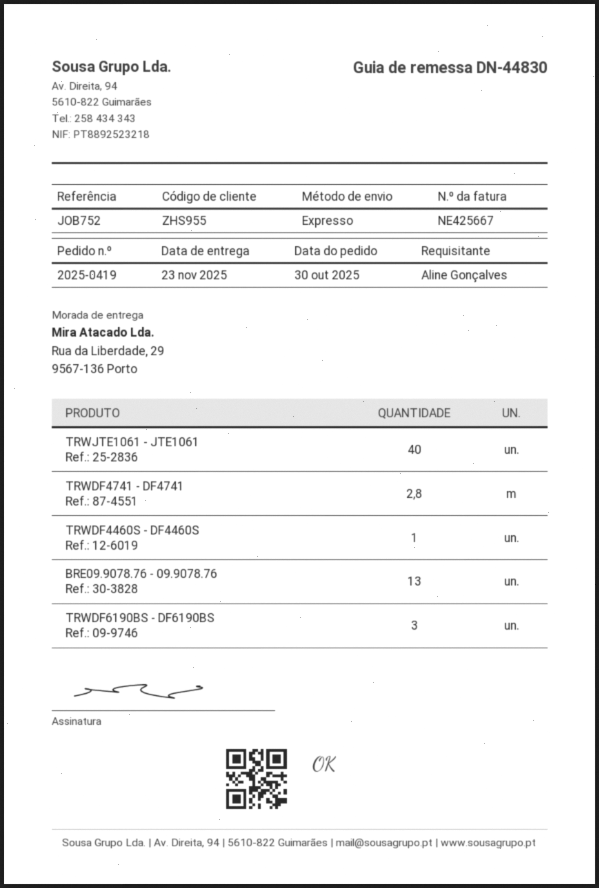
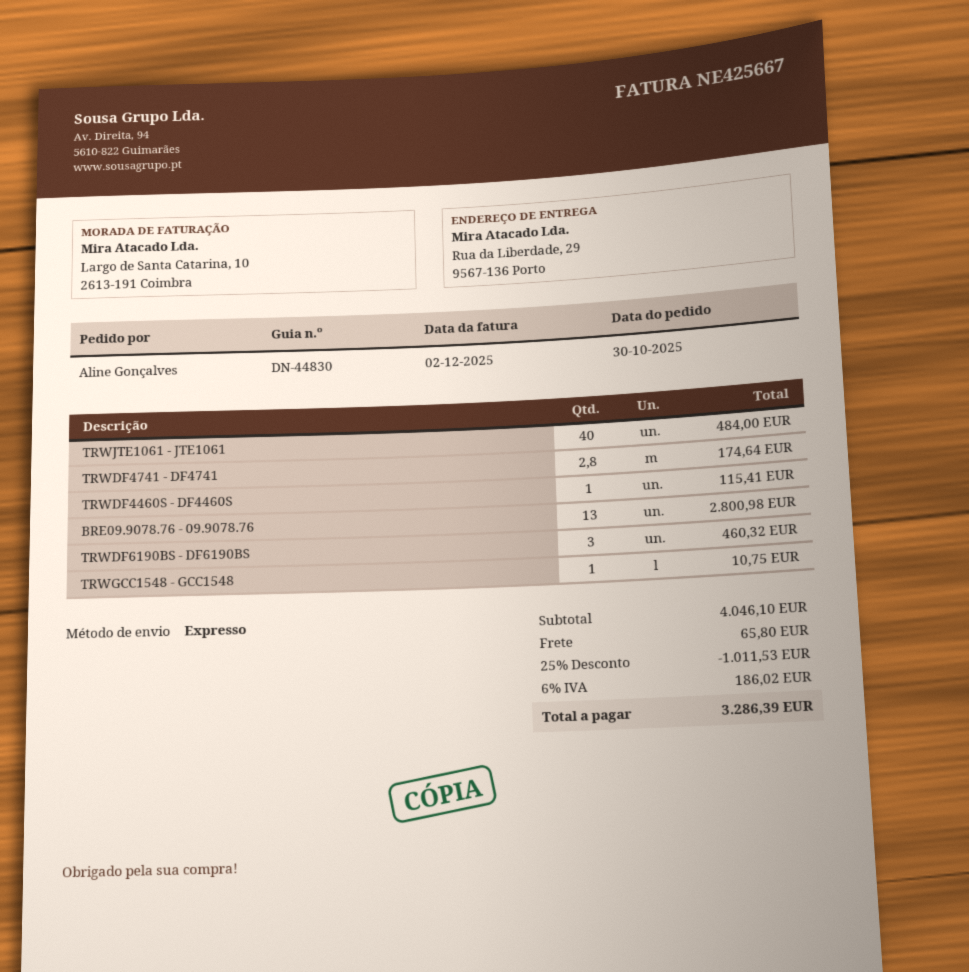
TRWGCC1548 - GCC1548: none -> 1

